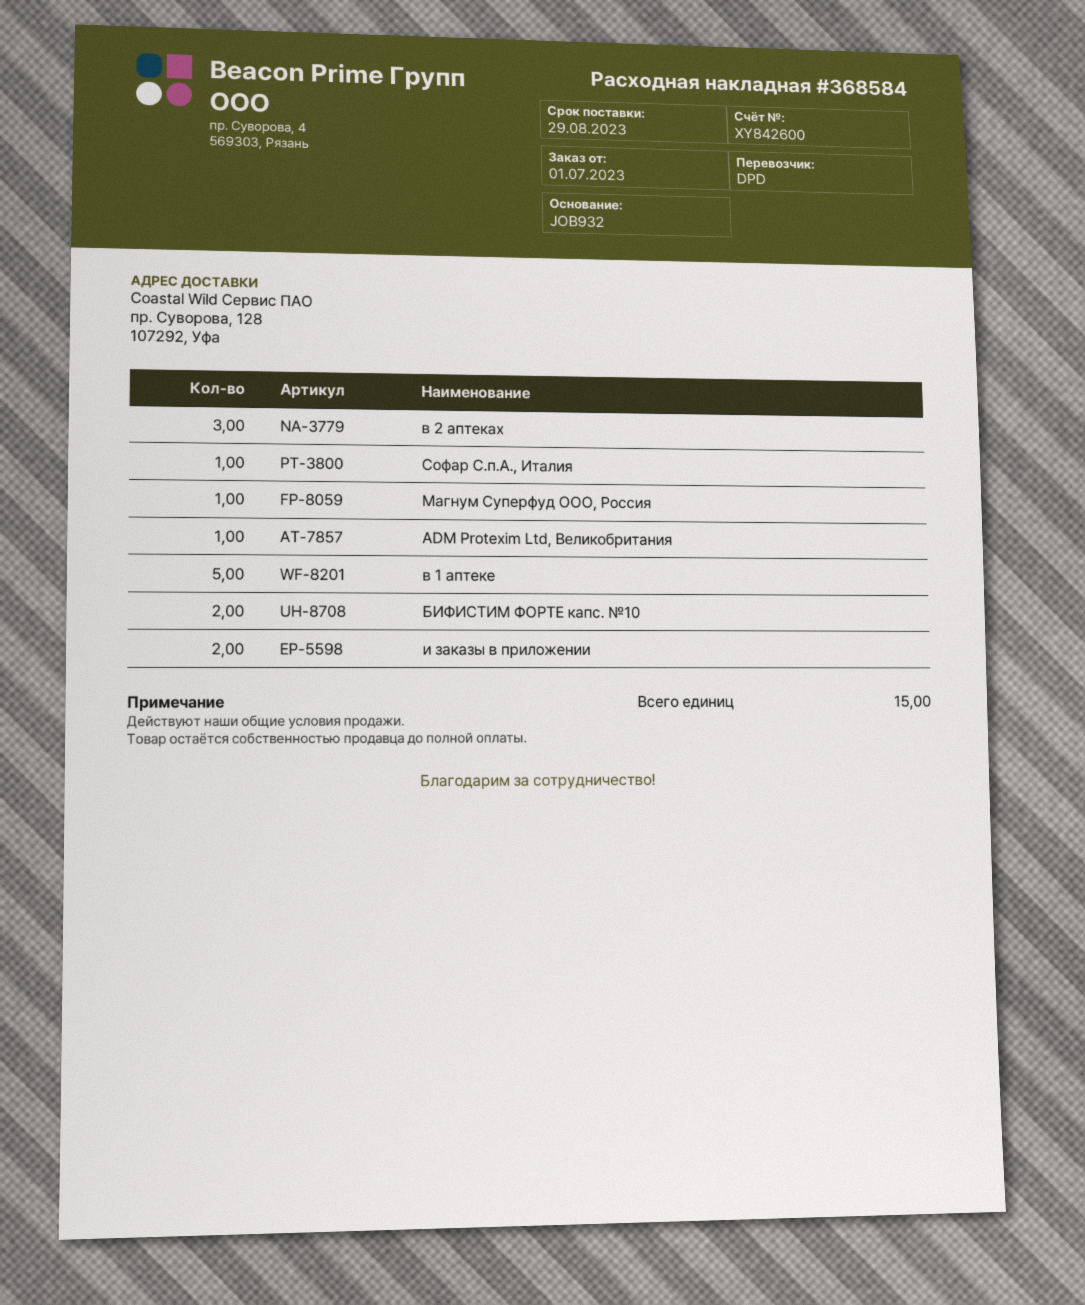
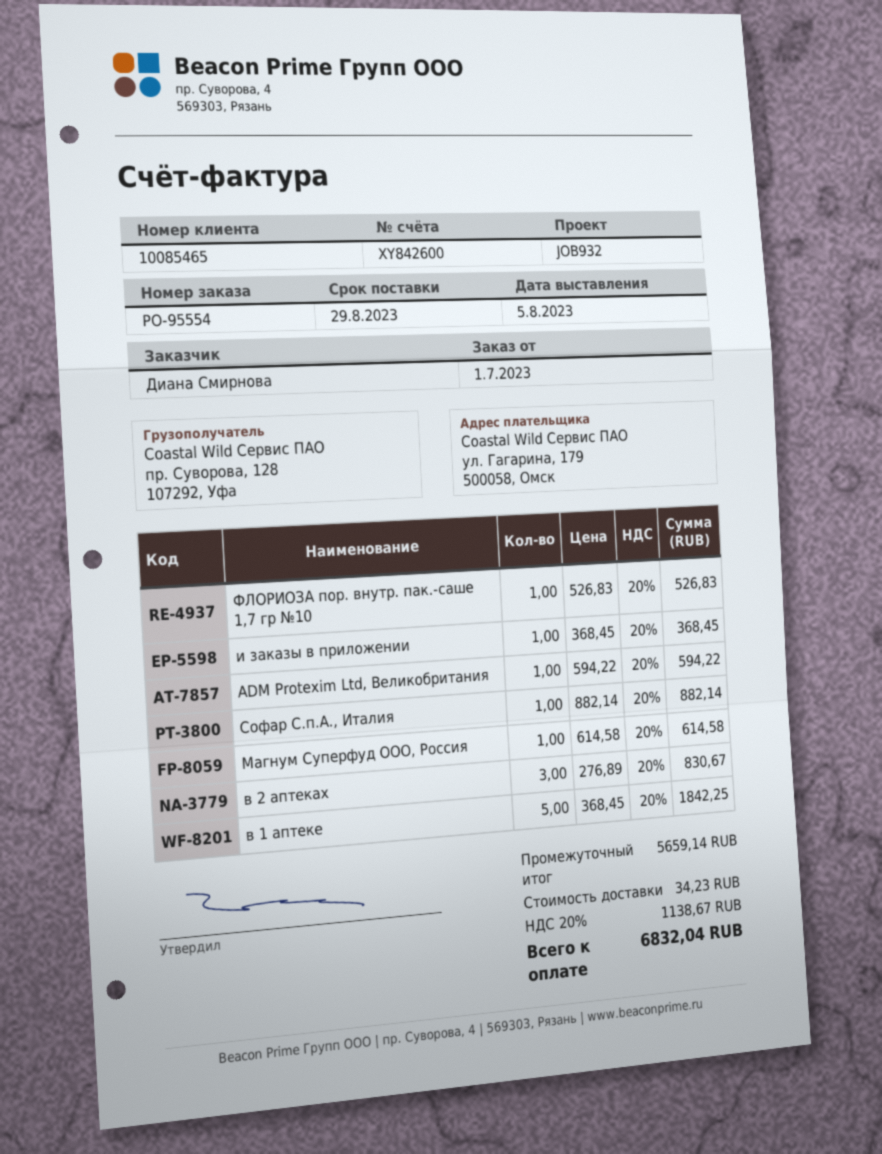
БИФИСТИМ ФОРТЕ капс. №10: 2 -> none
и заказы в приложении: 2 -> 1
ФЛОРИОЗА пор. внутр. пак.-саше 1,7 гр №10: none -> 1

